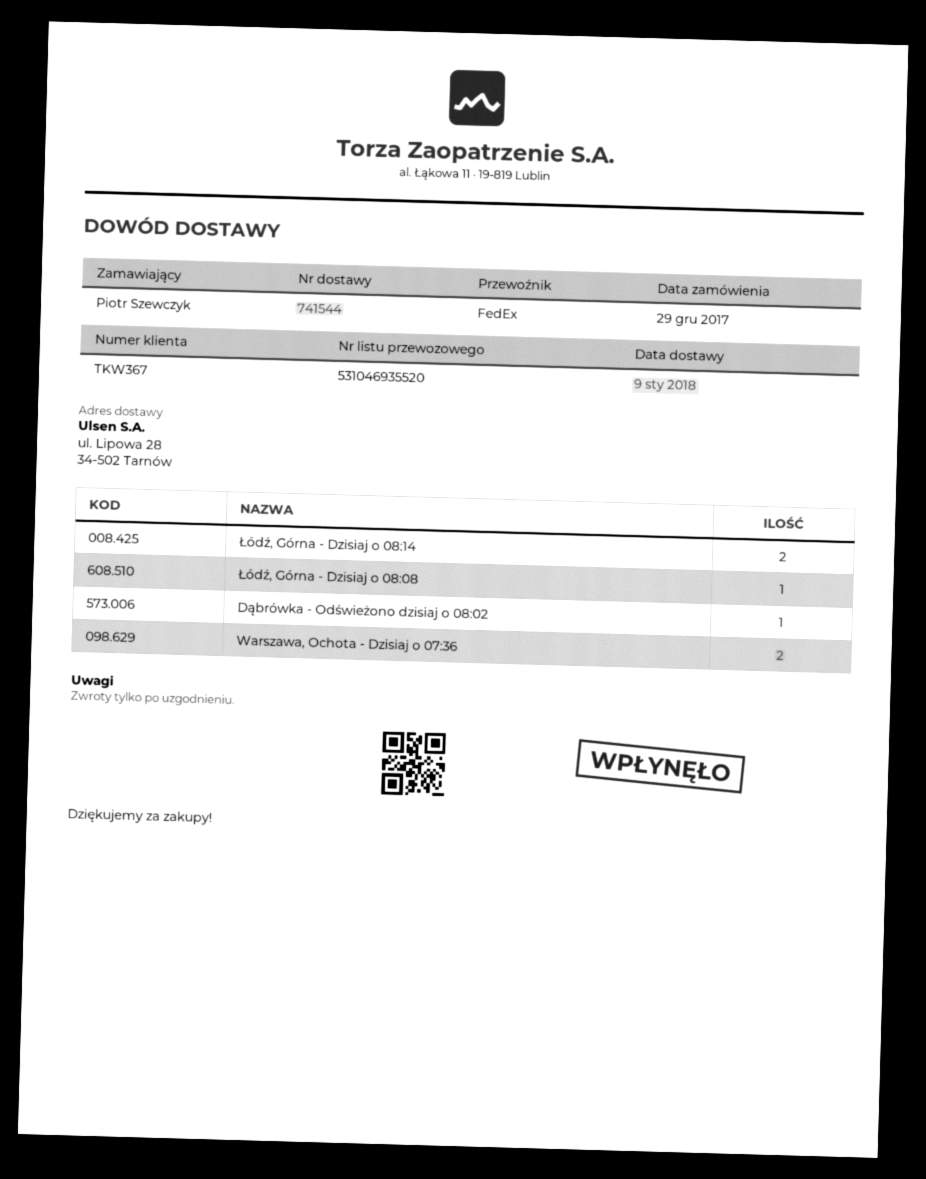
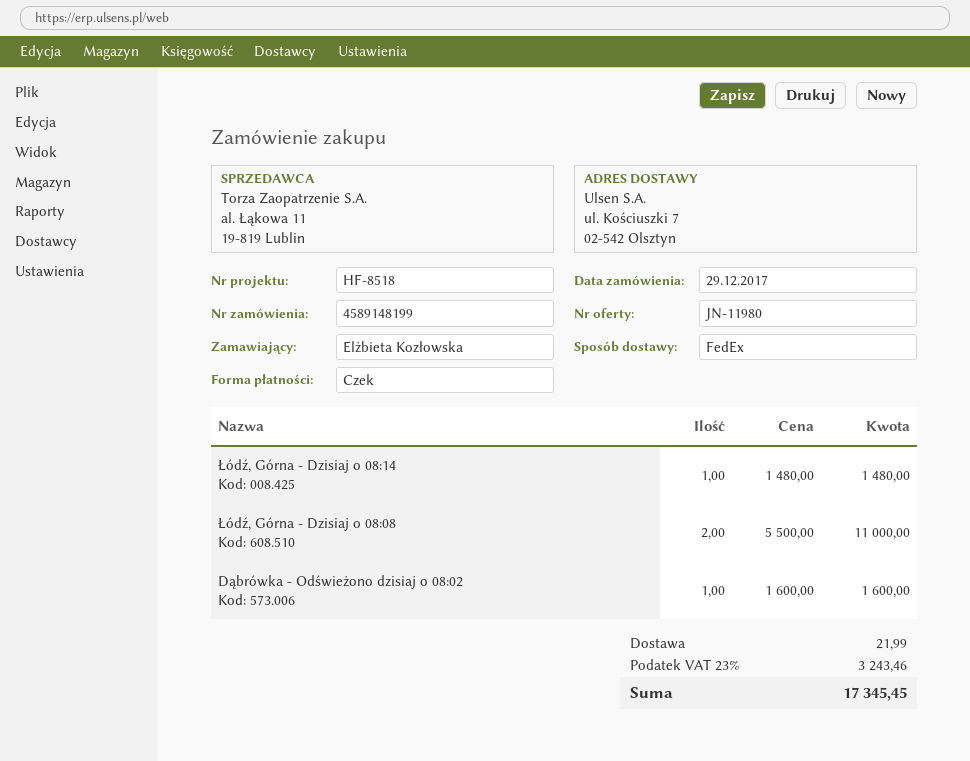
ordered by: Piotr Szewczyk -> Elżbieta Kozłowska
ship to: ul. Lipowa 28, 34-502 Tarnów -> ul. Kościuszki 7, 02-542 Olsztyn
Łódź, Górna - Dzisiaj o 08:14: 2 -> 1
Łódź, Górna - Dzisiaj o 08:08: 1 -> 2
Warszawa, Ochota - Dzisiaj o 07:36: 2 -> none

